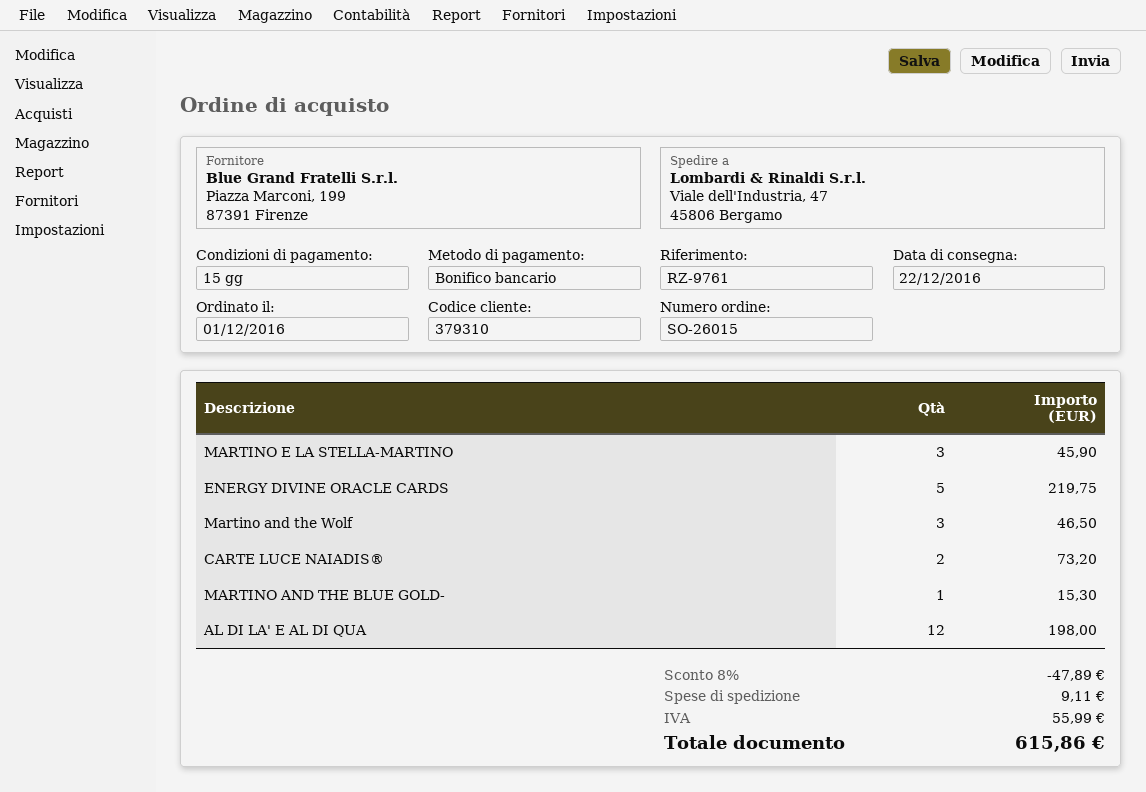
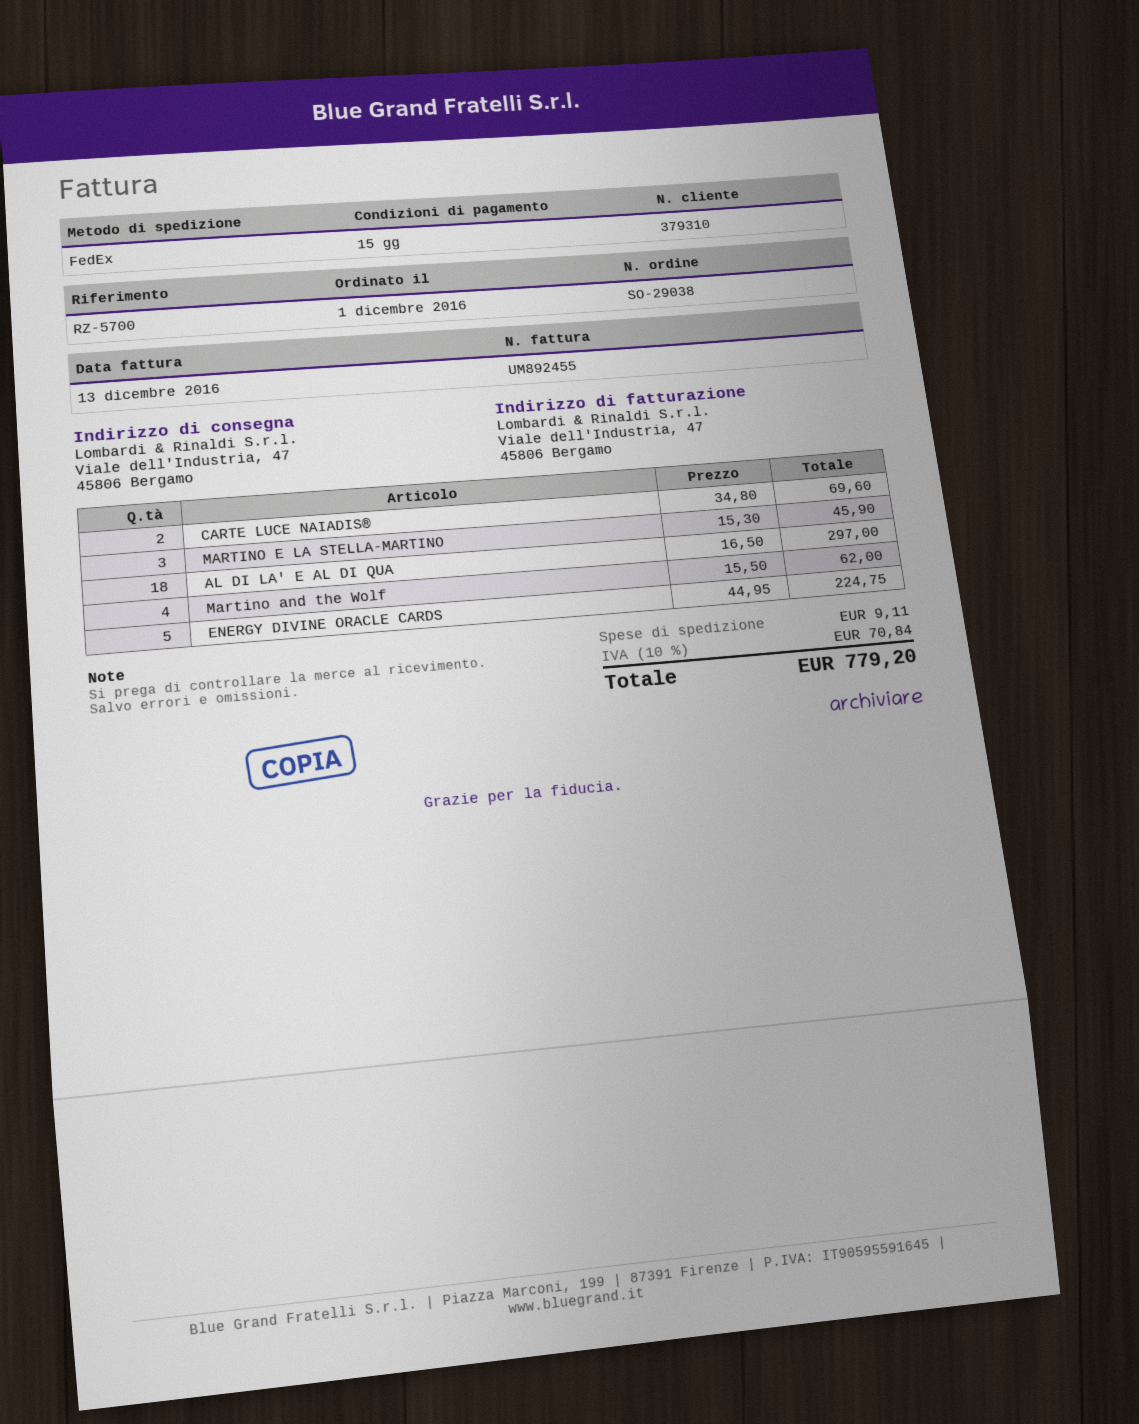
order number: SO-26015 -> SO-29038
reference: RZ-9761 -> RZ-5700
ENERGY DIVINE ORACLE CARDS: 5 for 219.75 -> 5 for 224.75
Martino and the Wolf: 3 for 46.50 -> 4 for 62.00
CARTE LUCE NAIADIS®: 2 for 73.20 -> 2 for 69.60
MARTINO AND THE BLUE GOLD-: 1 for 15.30 -> none
AL DI LA' E AL DI QUA: 12 for 198.00 -> 18 for 297.00
discount: 8% = 47.89 -> none
tax: 55.99 -> 70.84
total: 615.86 -> 779.20

